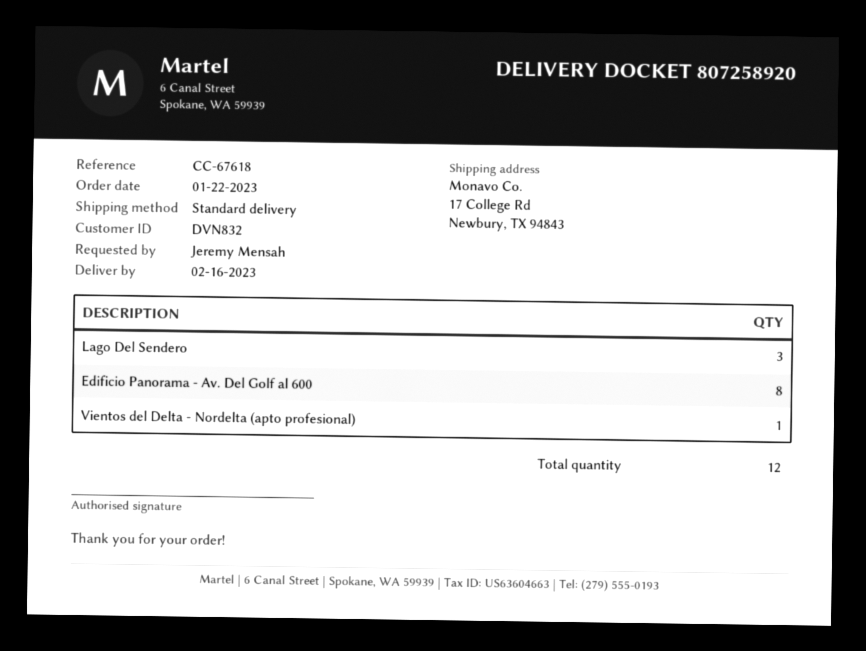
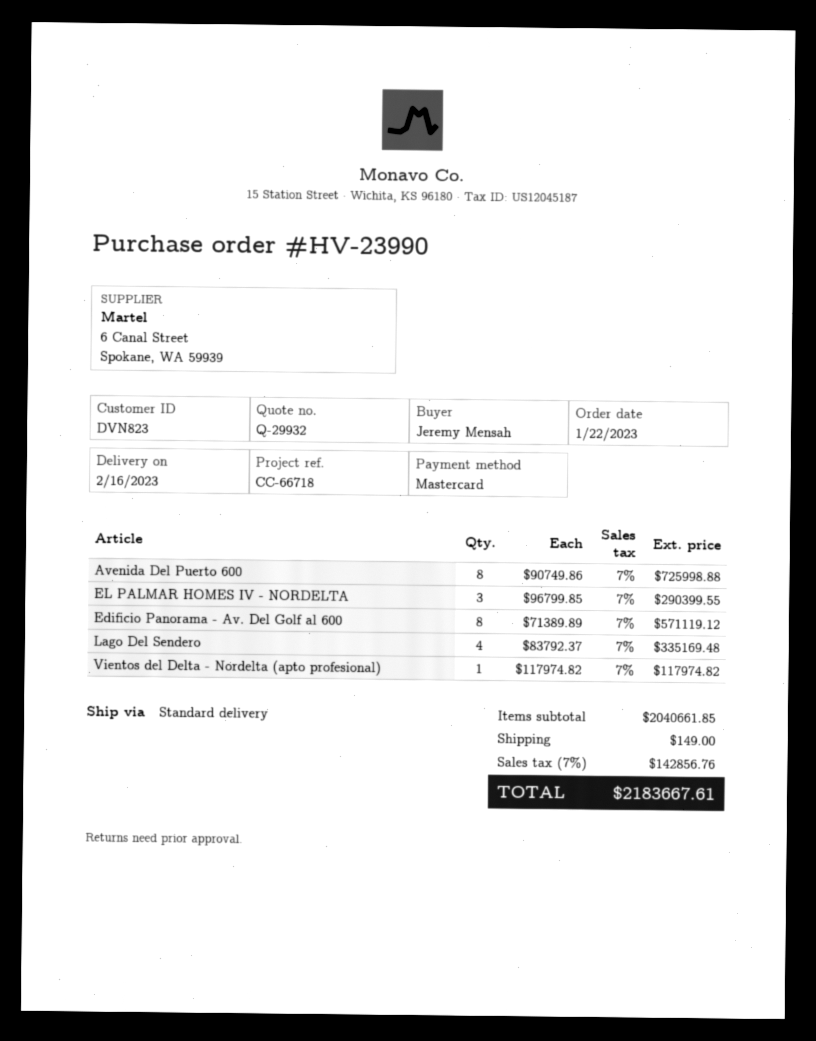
customer number: DVN832 -> DVN823
reference: CC-67618 -> CC-66718
Lago Del Sendero: 3 -> 4
Avenida Del Puerto 600: none -> 8
EL PALMAR HOMES IV - NORDELTA: none -> 3

